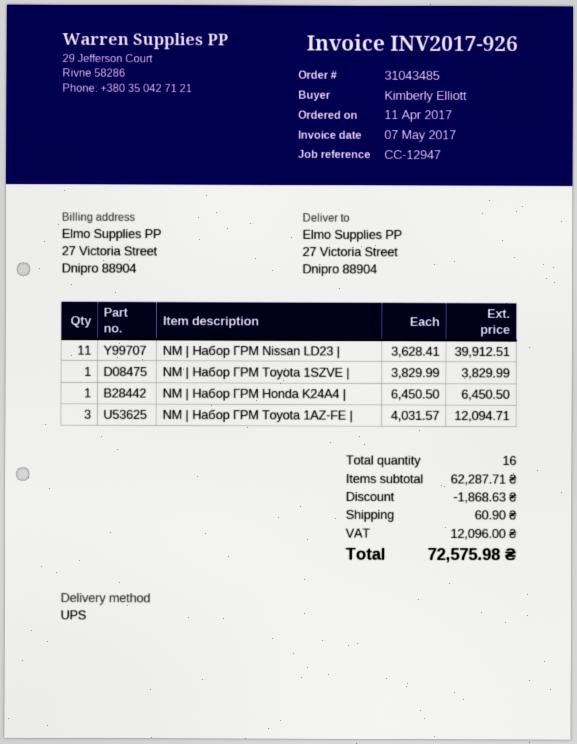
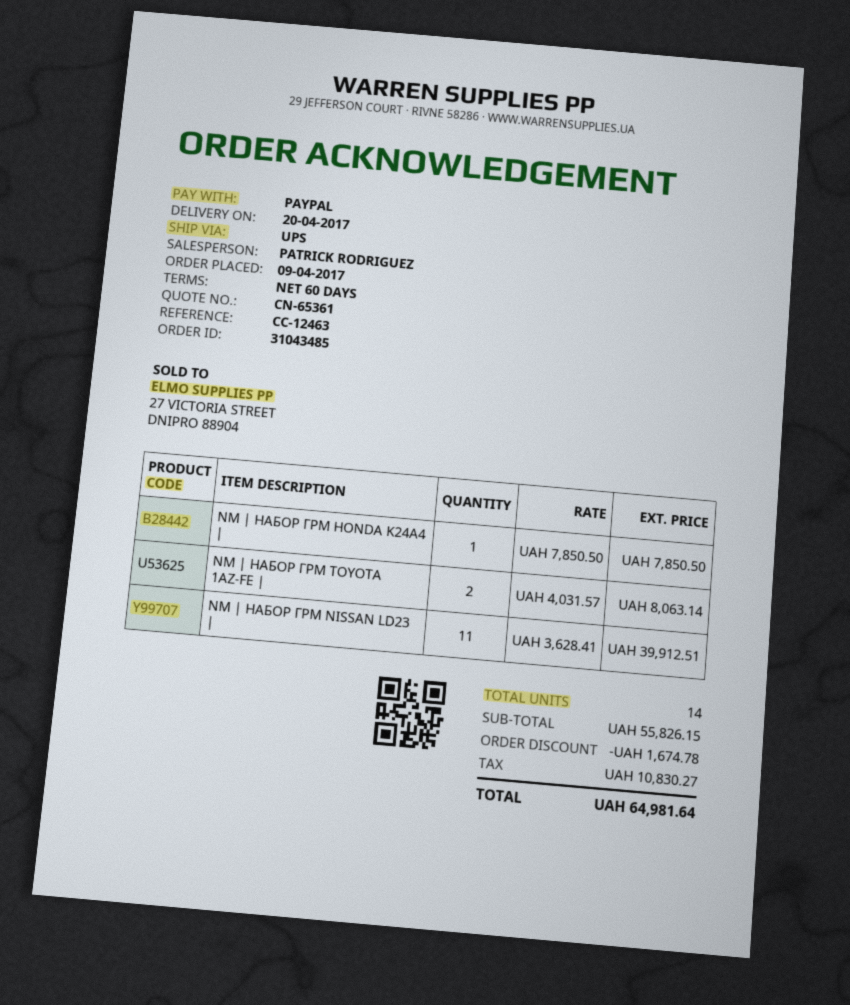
order date: 2017-04-11 -> 2017-04-09
reference: CC-12947 -> CC-12463
NM | Набор ГРМ Toyota 1SZVE |: 1 x 3829.99 = 3829.99 -> none
NM | Набор ГРМ Honda K24A4 |: 1 x 6450.50 = 6450.50 -> 1 x 7850.50 = 7850.50
NM | Набор ГРМ Toyota 1AZ-FE |: 3 x 4031.57 = 12094.71 -> 2 x 4031.57 = 8063.14
total quantity: 16 -> 14
subtotal: 62287.71 -> 55826.15
discount: 1868.63 -> 1674.78
shipping: 60.90 -> none
tax: 12096.00 -> 10830.27
total: 72575.98 -> 64981.64

